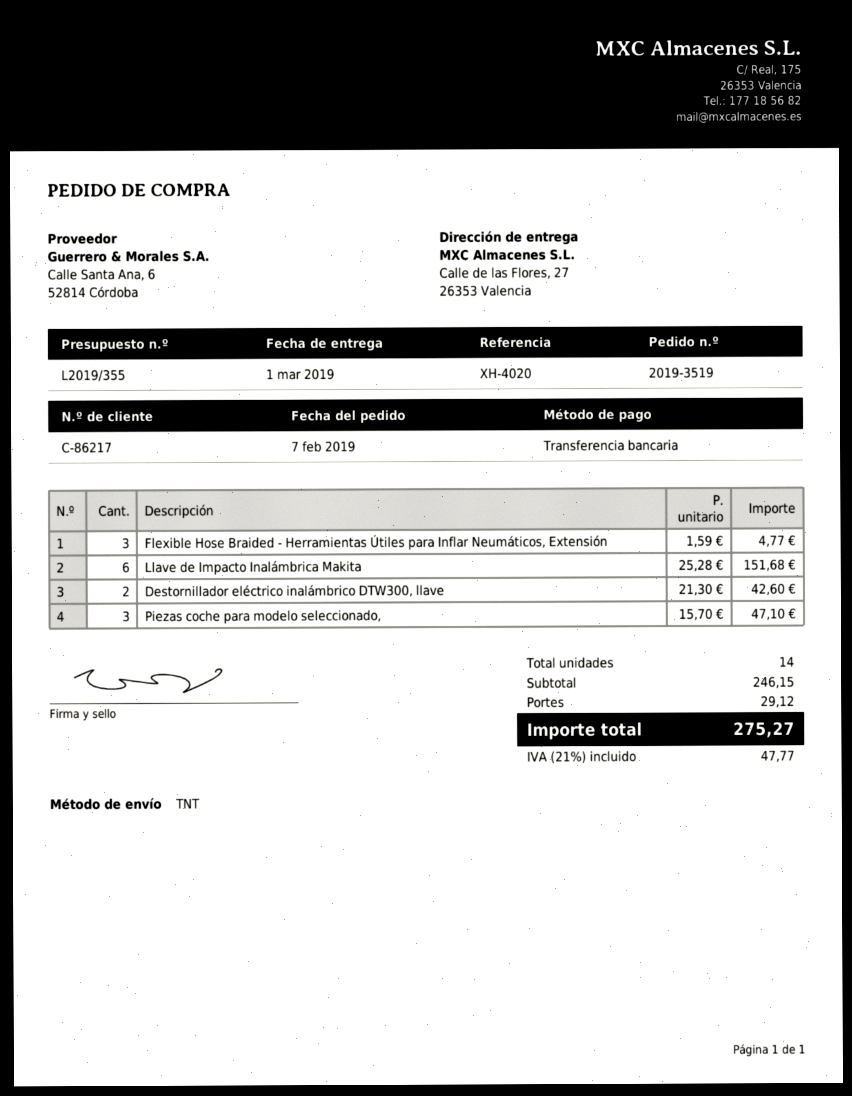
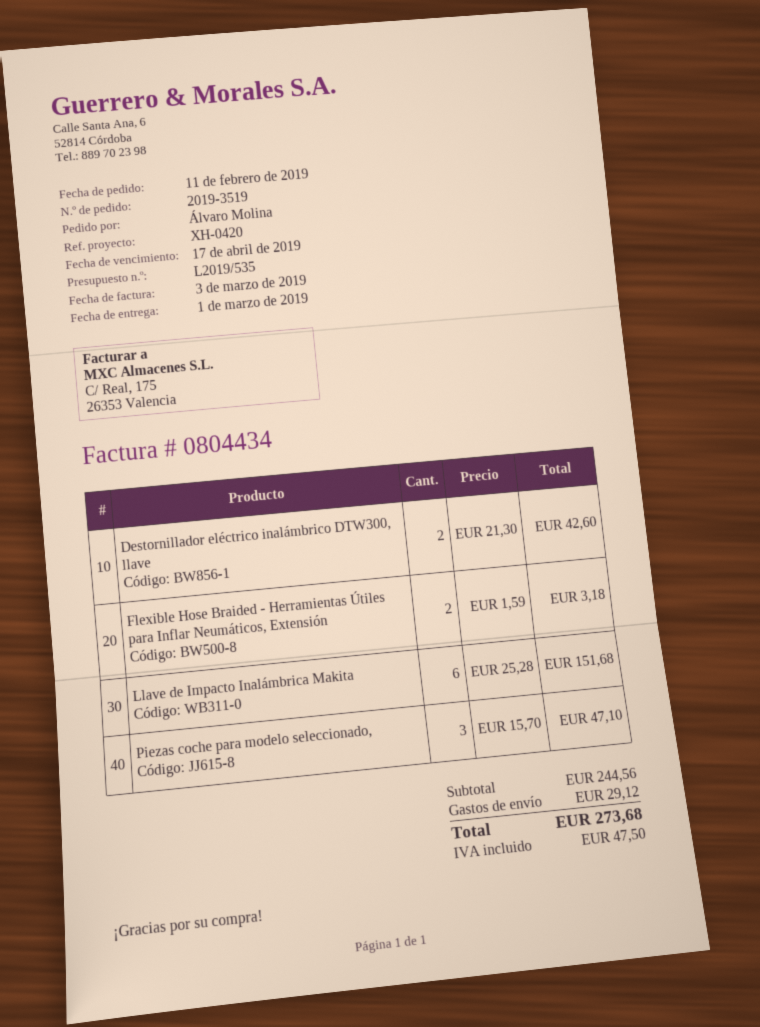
quote number: L2019/355 -> L2019/535
order date: 2019-02-07 -> 2019-02-11
reference: XH-4020 -> XH-0420
Flexible Hose Braided - Herramientas Útiles para Inflar Neumáticos, Extensión: 3 x 1.59 = 4.77 -> 2 x 1.59 = 3.18
subtotal: 246.15 -> 244.56
tax: 47.77 -> 47.50
total: 275.27 -> 273.68

